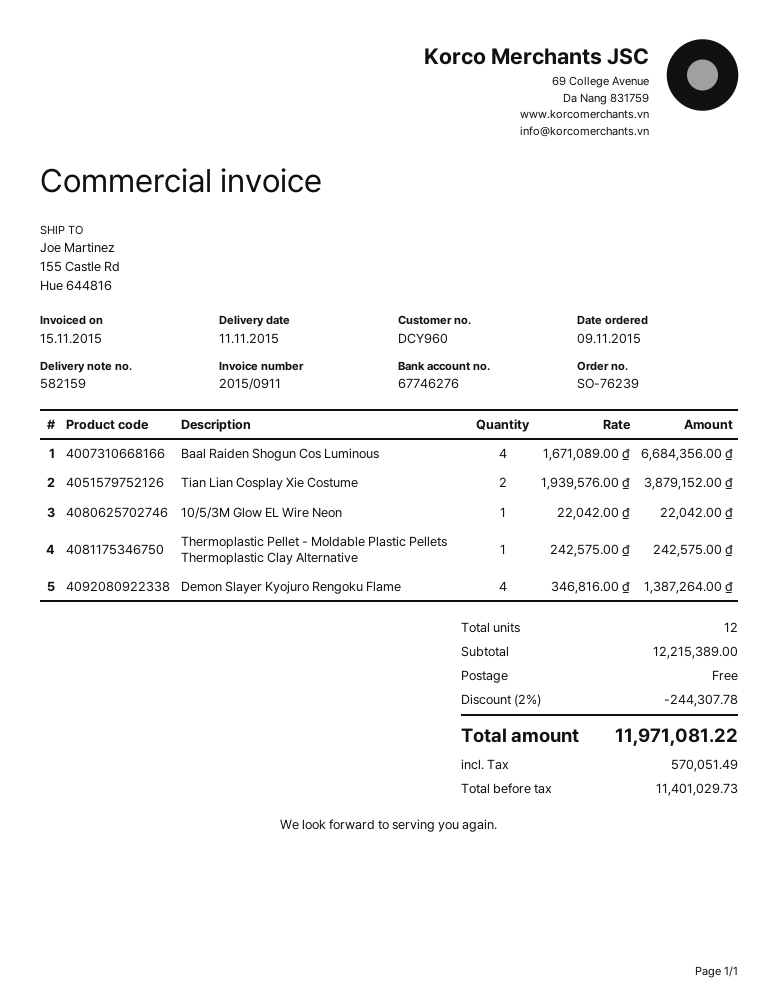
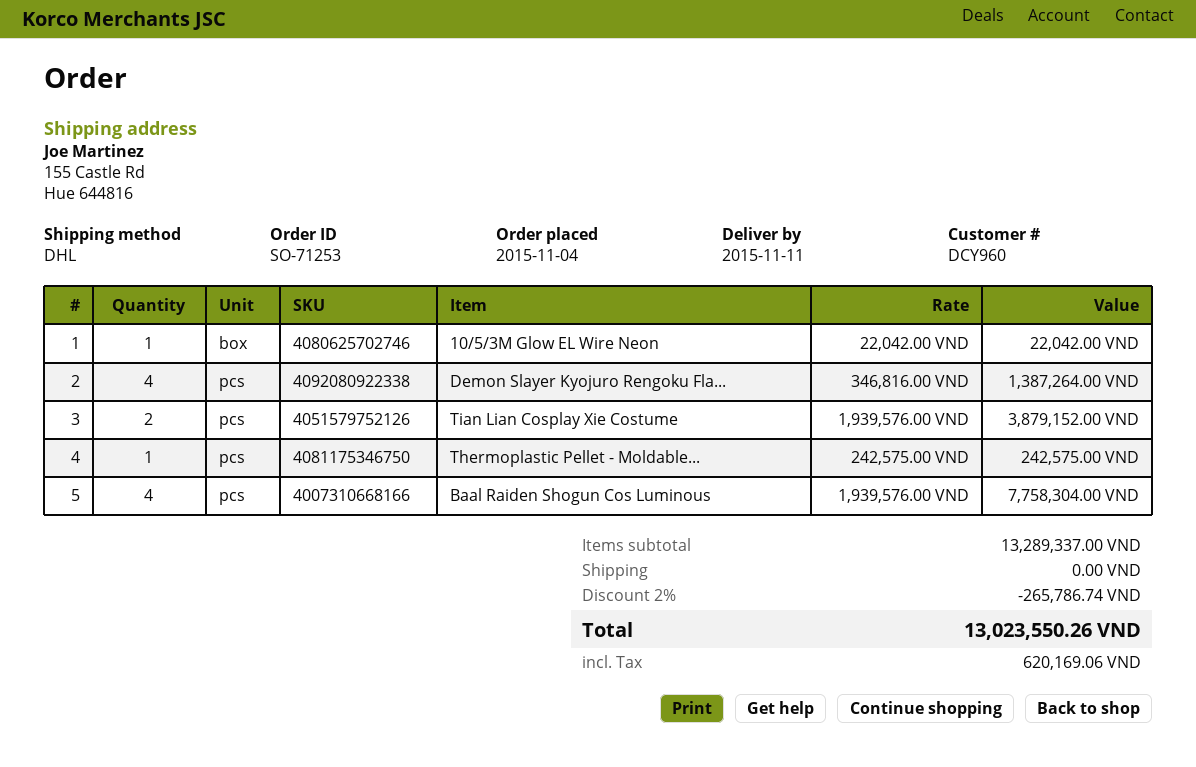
order number: SO-76239 -> SO-71253
order date: 2015-11-09 -> 2015-11-04
Baal Raiden Shogun Cos Luminous: 4 x 1671089.00 = 6684356.00 -> 4 x 1939576.00 = 7758304.00
subtotal: 12215389.00 -> 13289337.00
discount: 2% = 244307.78 -> 2% = 265786.74
tax: 570051.49 -> 620169.06
total: 11971081.22 -> 13023550.26

